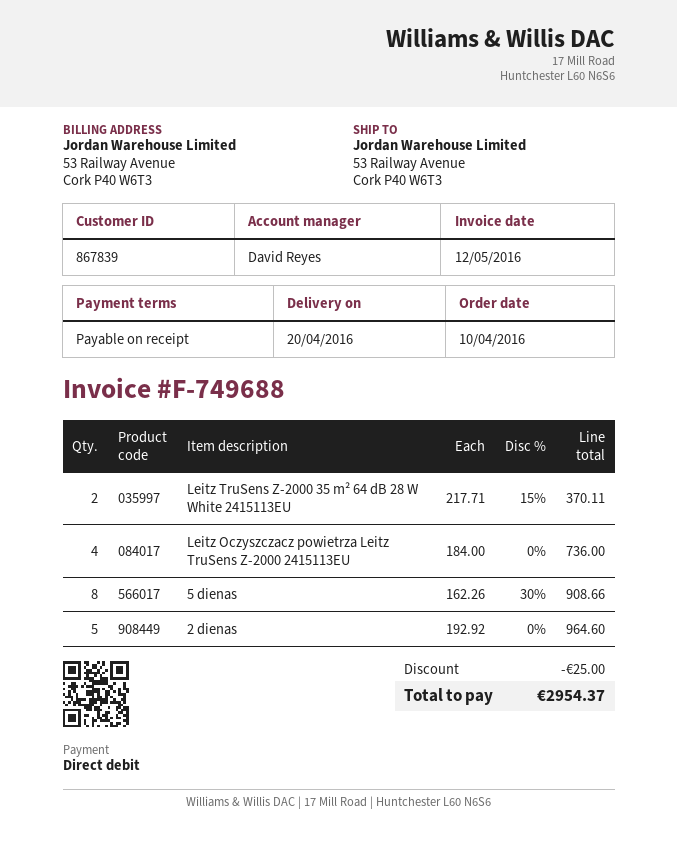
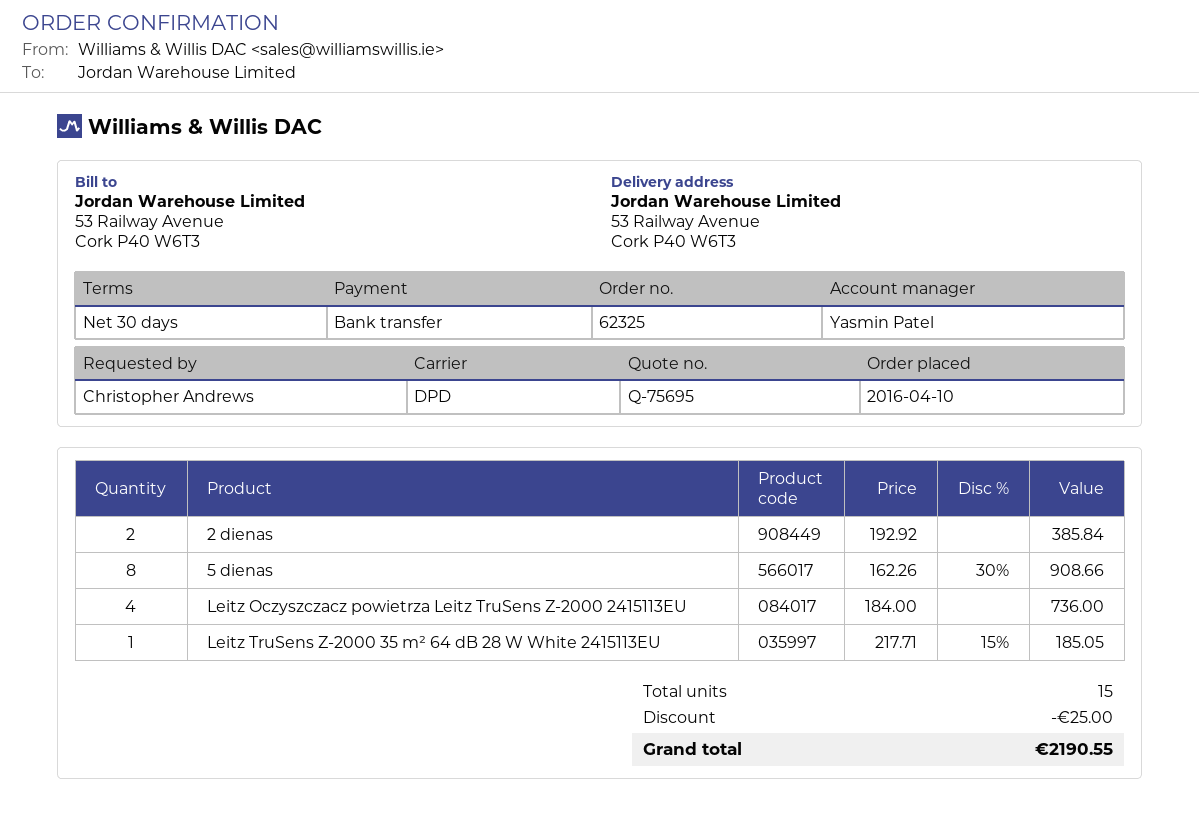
payment terms: on receipt -> 30 days
sales rep: David Reyes -> Yasmin Patel
payment method: direct debit -> bank transfer
Leitz TruSens Z-2000 35 m² 64 dB 28 W White 2415113EU: 2 x 217.71 - 15% = 370.11 -> 1 x 217.71 - 15% = 185.05
2 dienas: 5 x 192.92 = 964.60 -> 2 x 192.92 = 385.84
total: 2954.37 -> 2190.55

